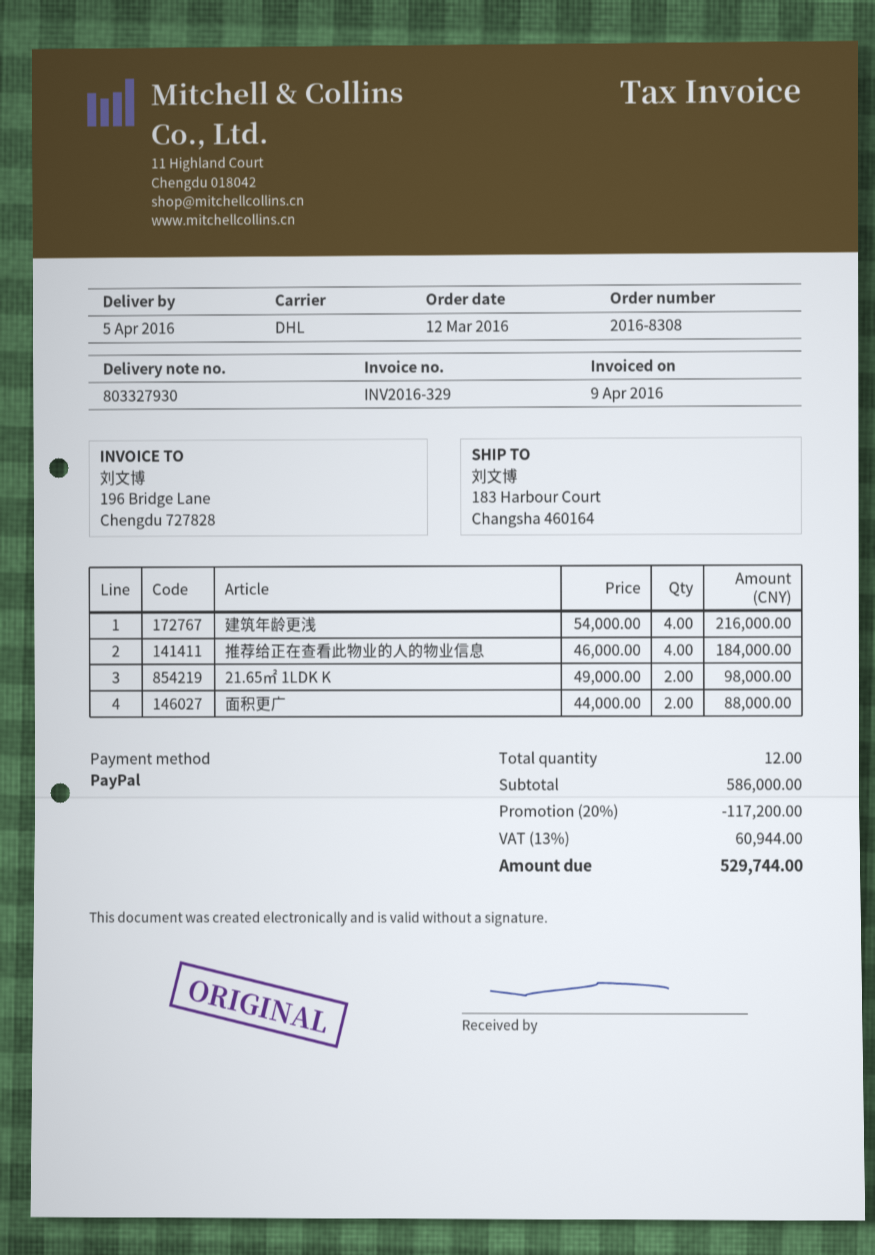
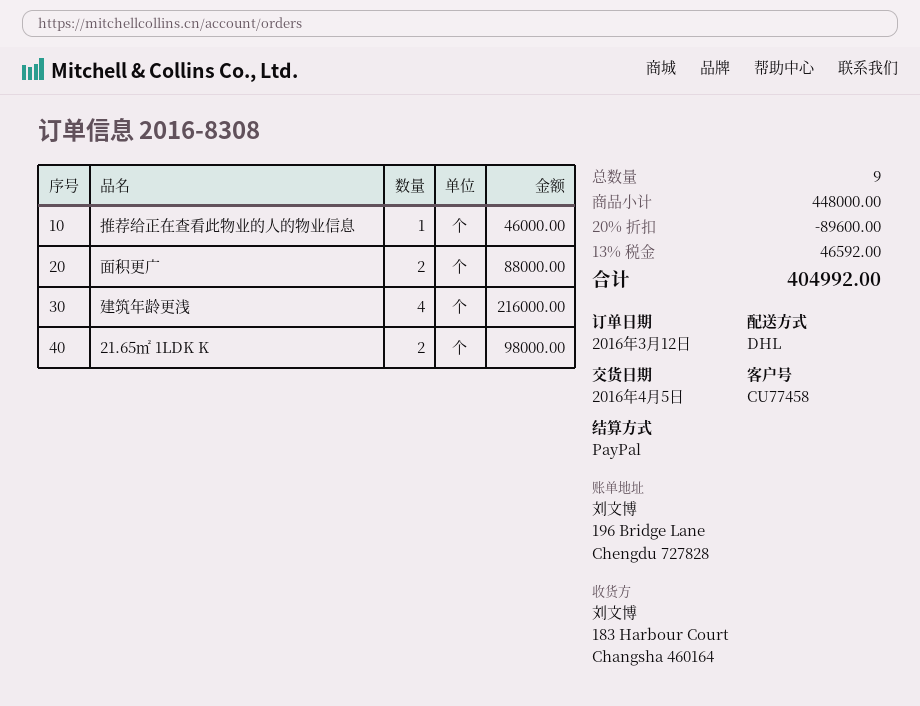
推荐给正在查看此物业的人的物业信息: 4 for 184000.00 -> 1 for 46000.00
total quantity: 12 -> 9
subtotal: 586000.00 -> 448000.00
discount: 20% = 117200.00 -> 20% = 89600.00
tax: 13% = 60944.00 -> 13% = 46592.00
total: 529744.00 -> 404992.00

